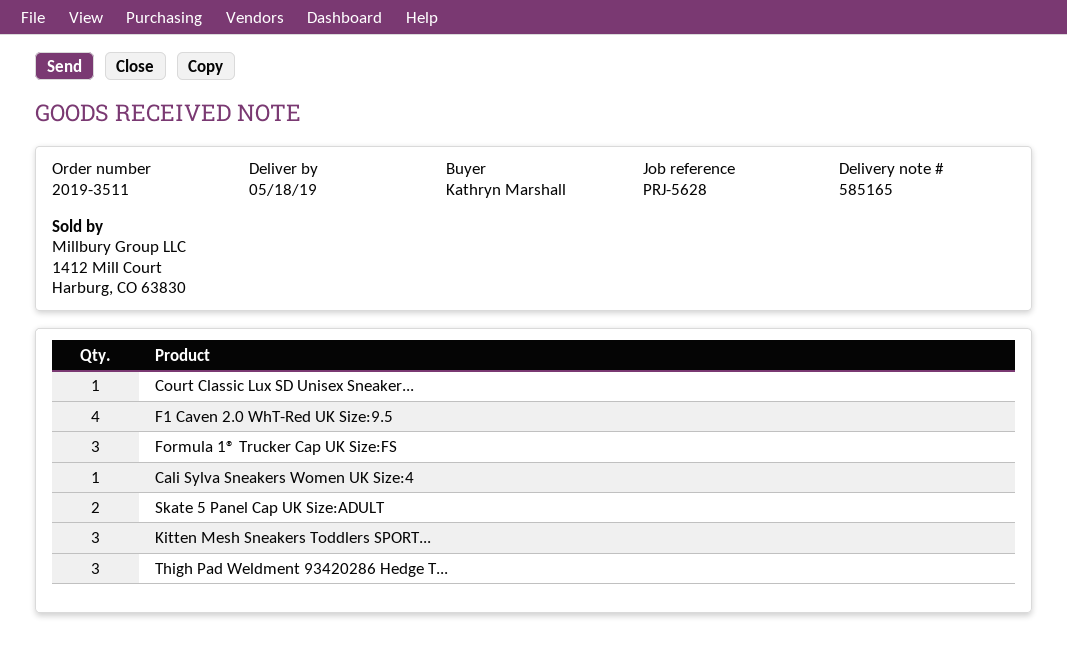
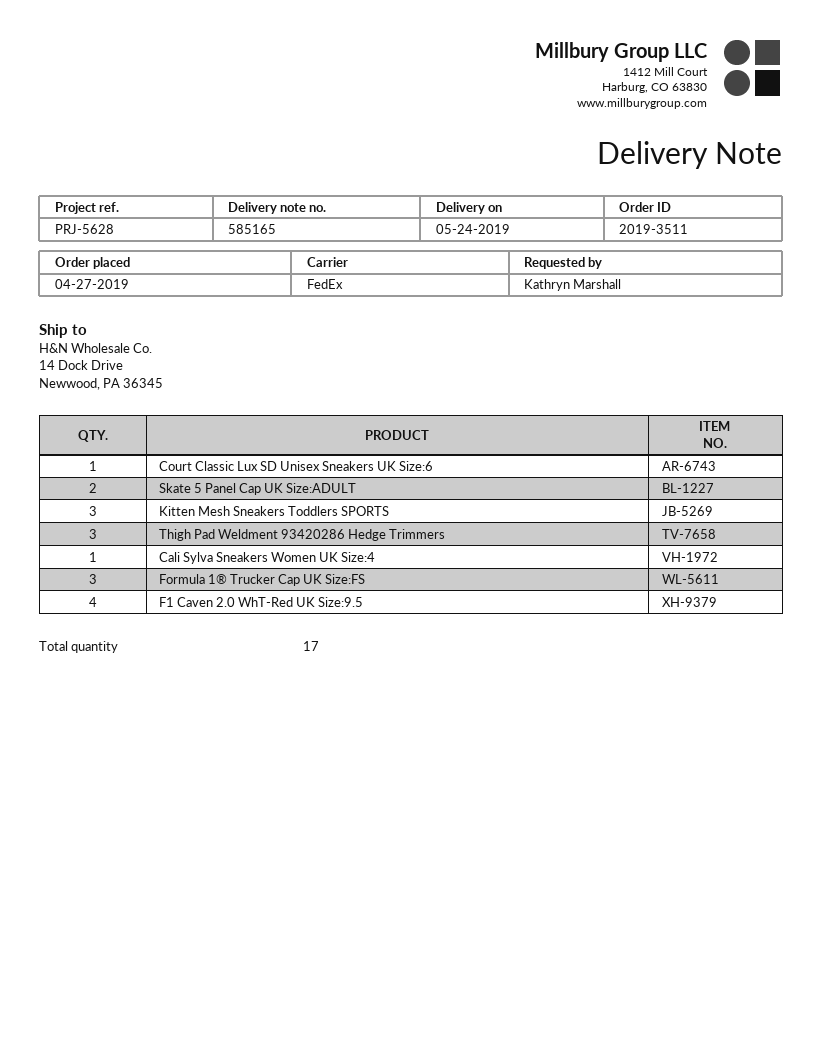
delivery date: 2019-05-18 -> 2019-05-24

